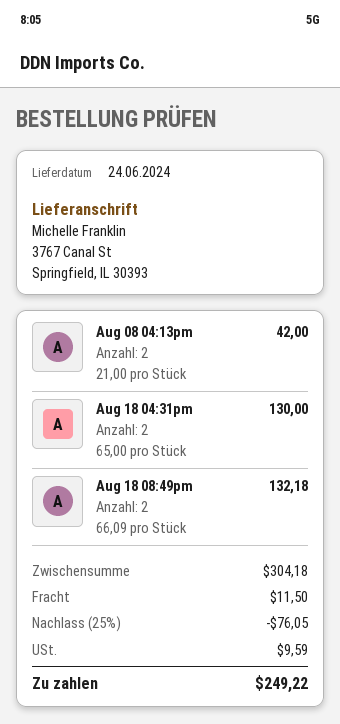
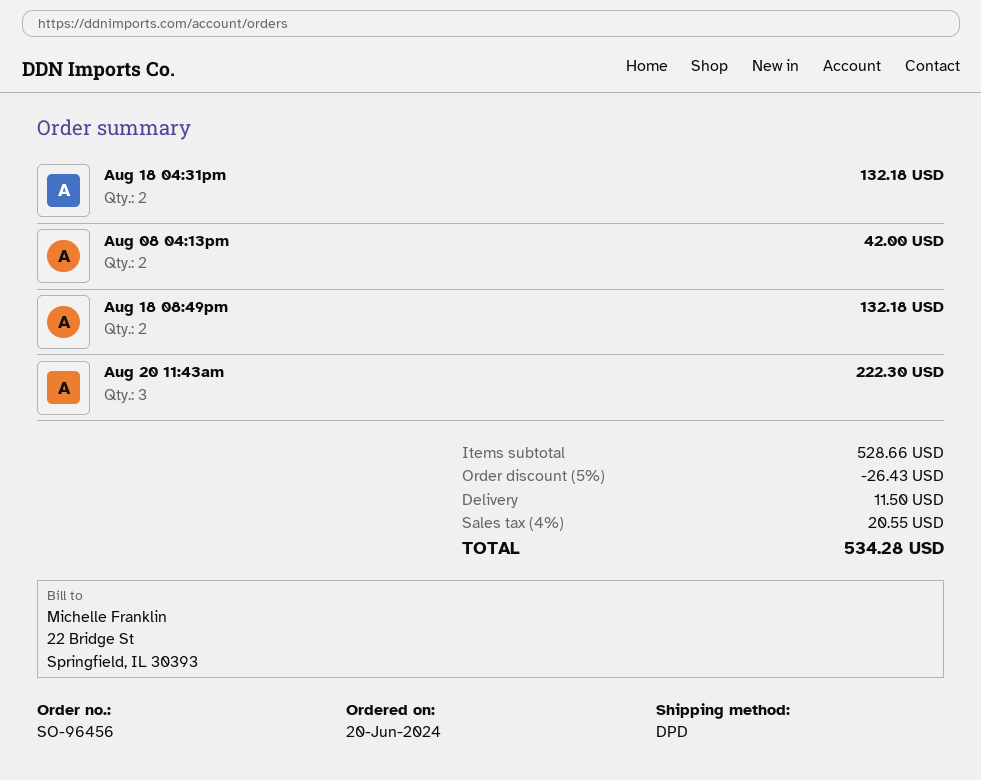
Aug 18 04:31pm: 2 for 130.00 -> 2 for 132.18
Aug 20 11:43am: none -> 3 for 222.30
subtotal: 304.18 -> 528.66
discount: 25% = 76.05 -> 5% = 26.43
tax: 9.59 -> 20.55
total: 249.22 -> 534.28

